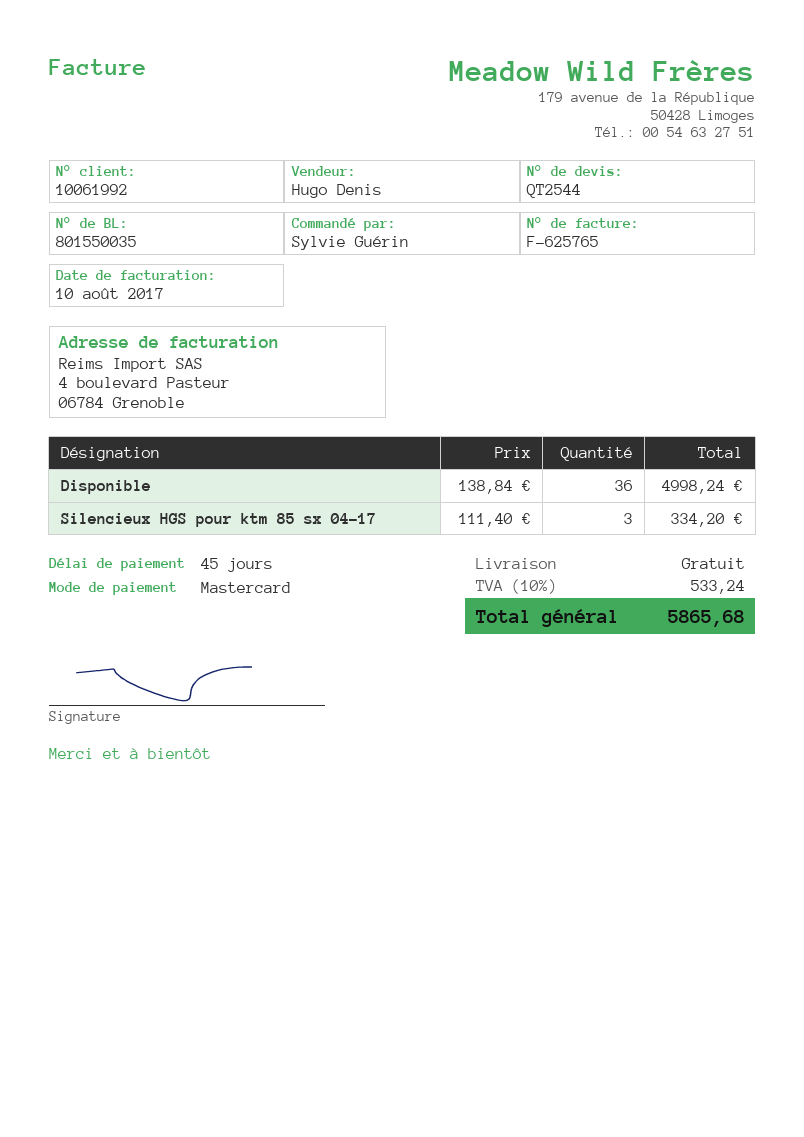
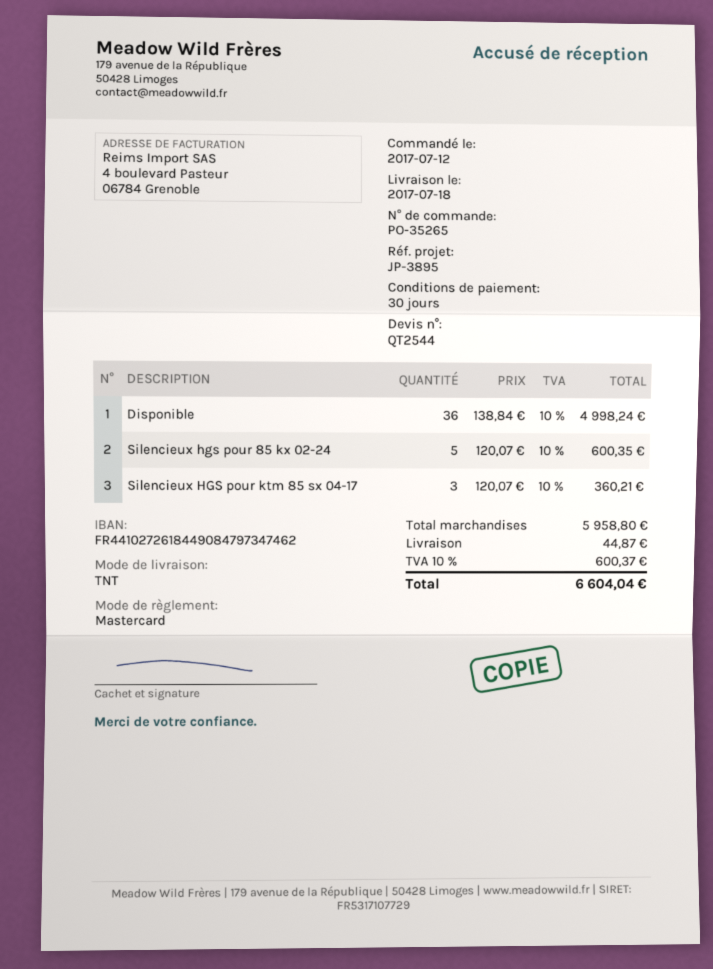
payment terms: 45 days -> 30 days
Silencieux HGS pour ktm 85 sx 04-17: 3 x 111.40 = 334.20 -> 3 x 120.07 = 360.21
Silencieux hgs pour 85 kx 02-24: none -> 5 x 120.07 = 600.35
shipping: 0.00 -> 44.87
tax: 10% = 533.24 -> 10% = 600.37
total: 5865.68 -> 6604.04

